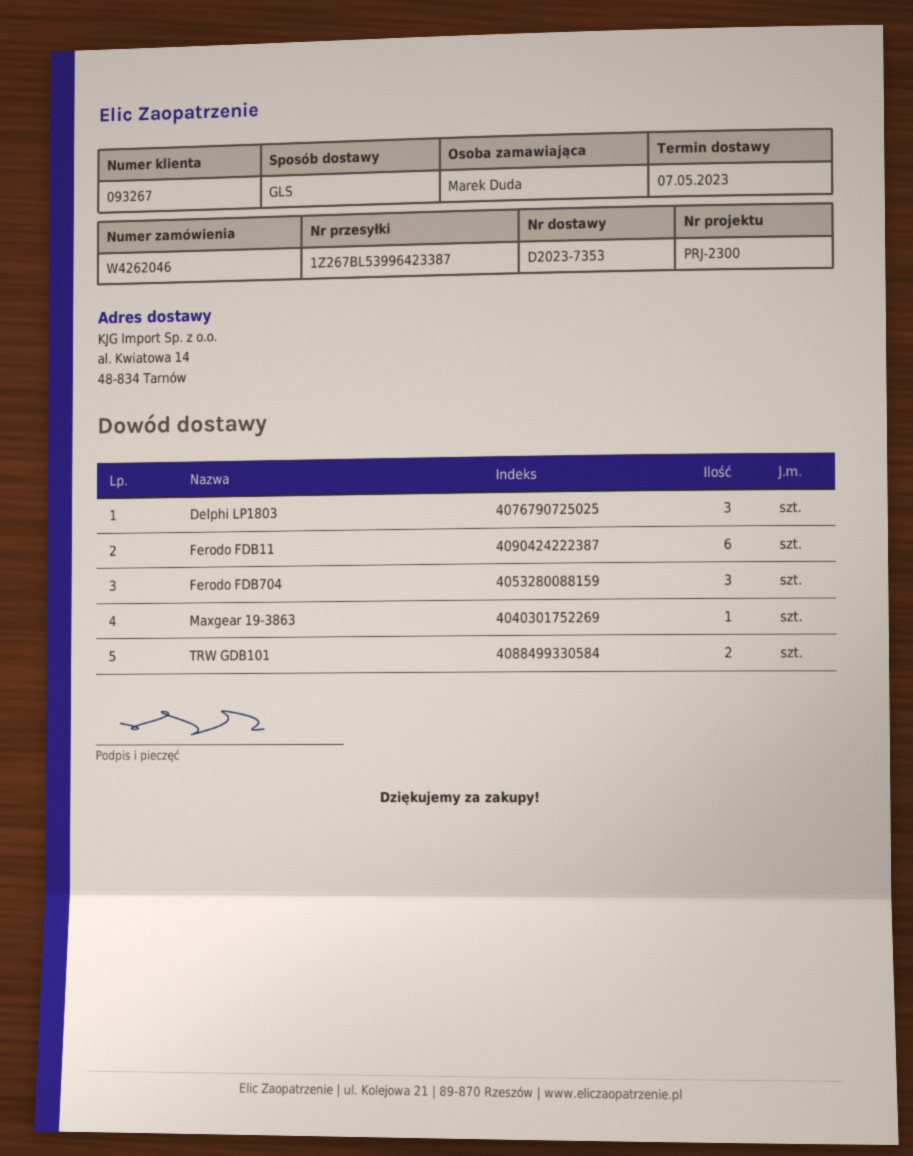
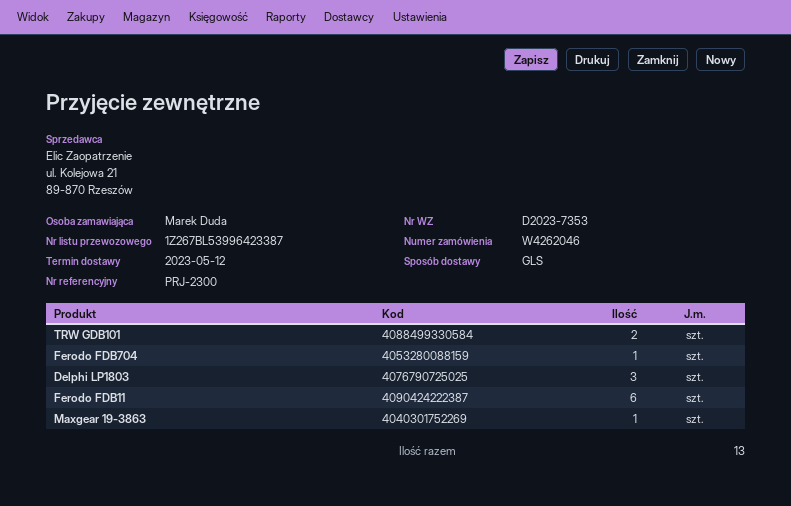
delivery date: 2023-05-07 -> 2023-05-12
Ferodo FDB704: 3 -> 1

